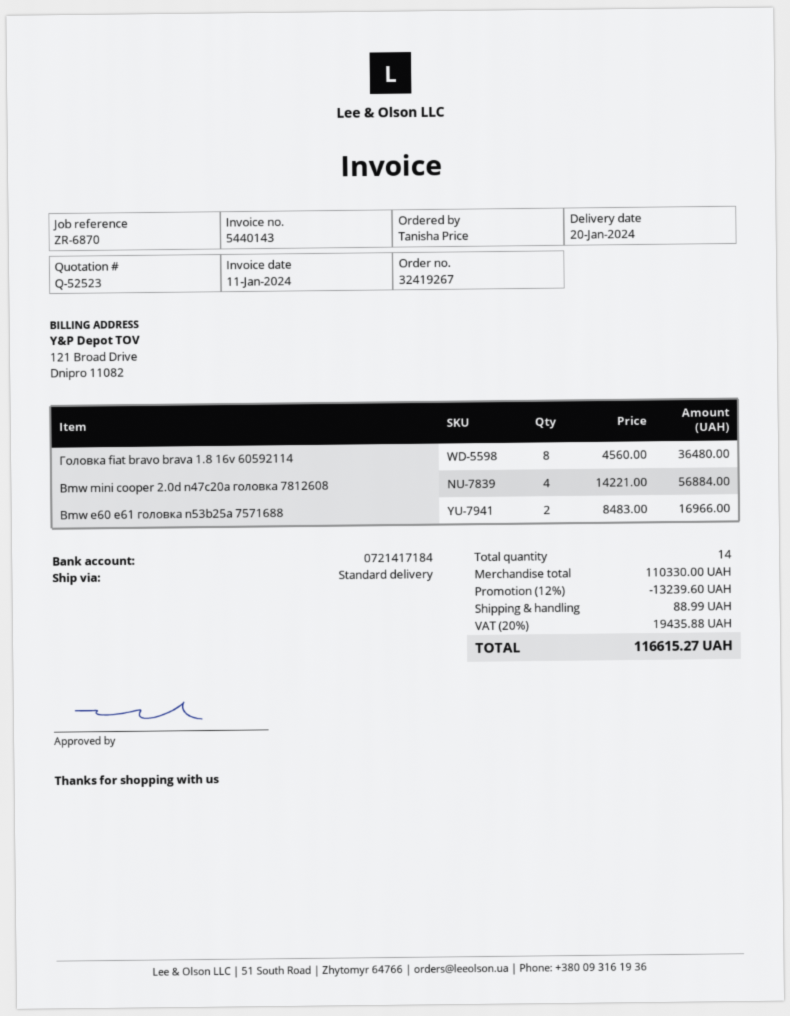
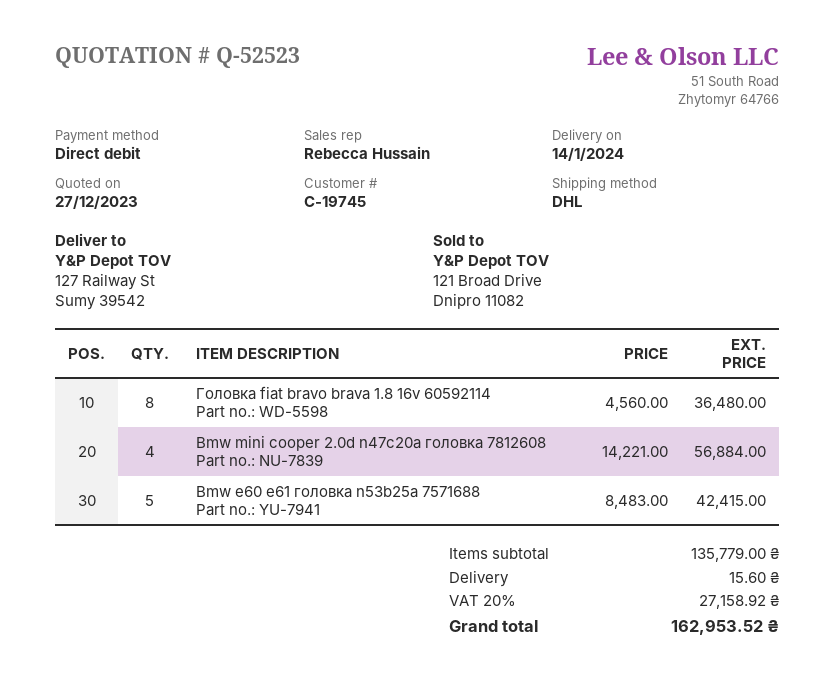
delivery date: 2024-01-20 -> 2024-01-14
shipping method: standard -> DHL
Bmw e60 e61 головка n53b25a 7571688: 2 x 8483.00 = 16966.00 -> 5 x 8483.00 = 42415.00
subtotal: 110330.00 -> 135779.00
discount: 12% = 13239.60 -> none
shipping: 88.99 -> 15.60
tax: 20% = 19435.88 -> 20% = 27158.92
total: 116615.27 -> 162953.52

